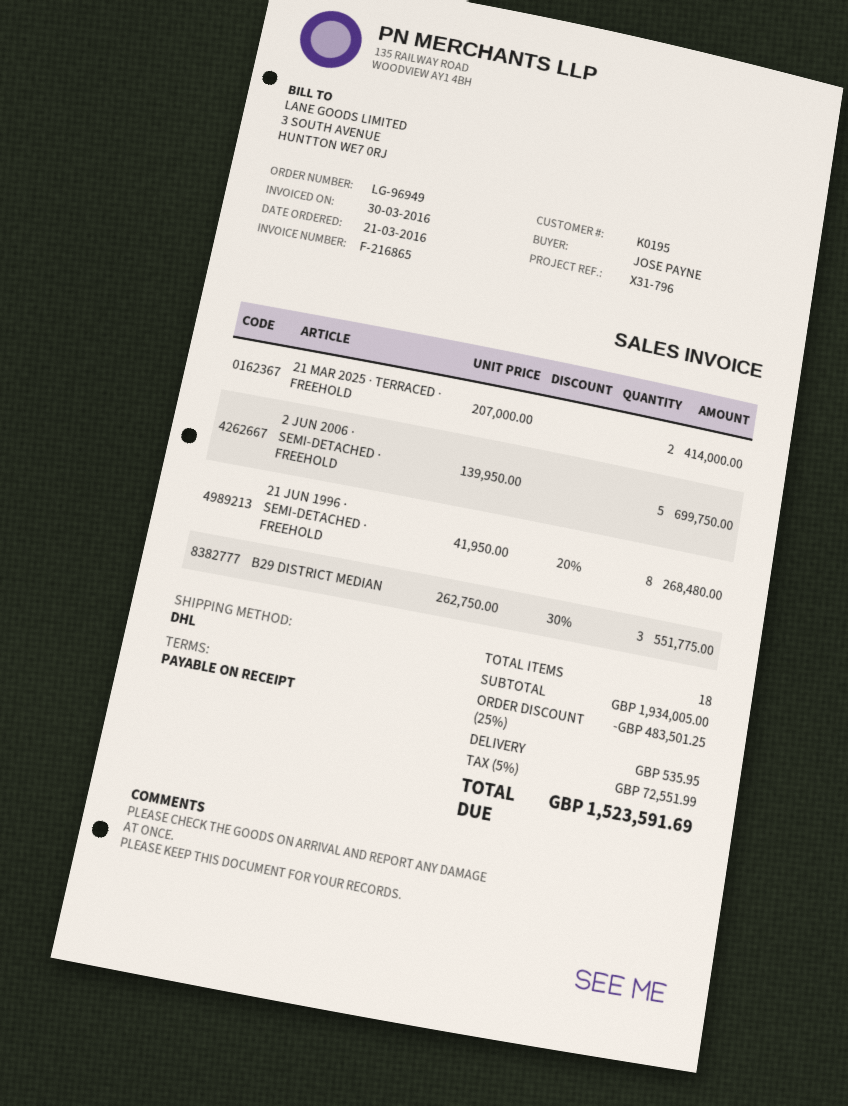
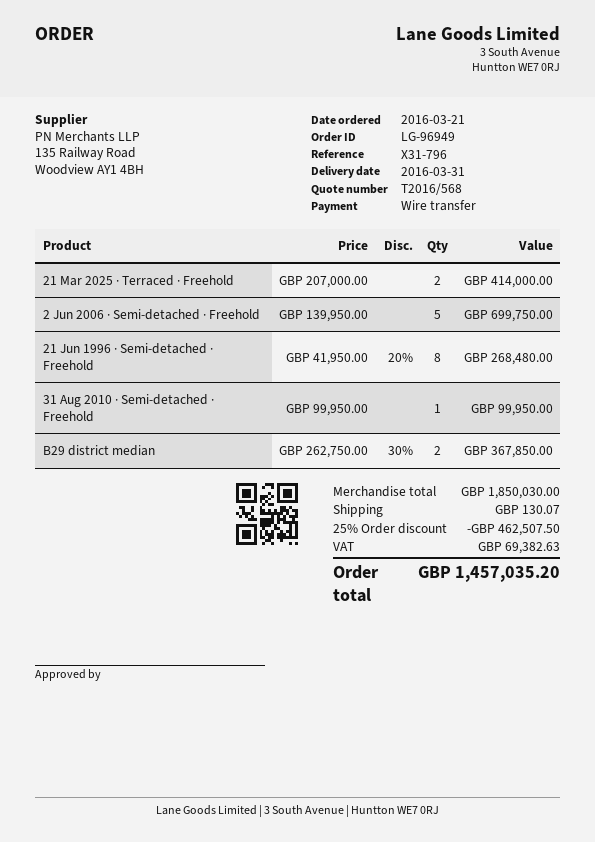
B29 DISTRICT MEDIAN: 3 x 262750.00 - 30% = 551775.00 -> 2 x 262750.00 - 30% = 367850.00
31 Aug 2010 · Semi-detached · Freehold: none -> 1 x 99950.00 = 99950.00
subtotal: 1934005.00 -> 1850030.00
discount: 25% = 483501.25 -> 25% = 462507.50
shipping: 535.95 -> 130.07
tax: 72551.99 -> 69382.63
total: 1523591.69 -> 1457035.20

